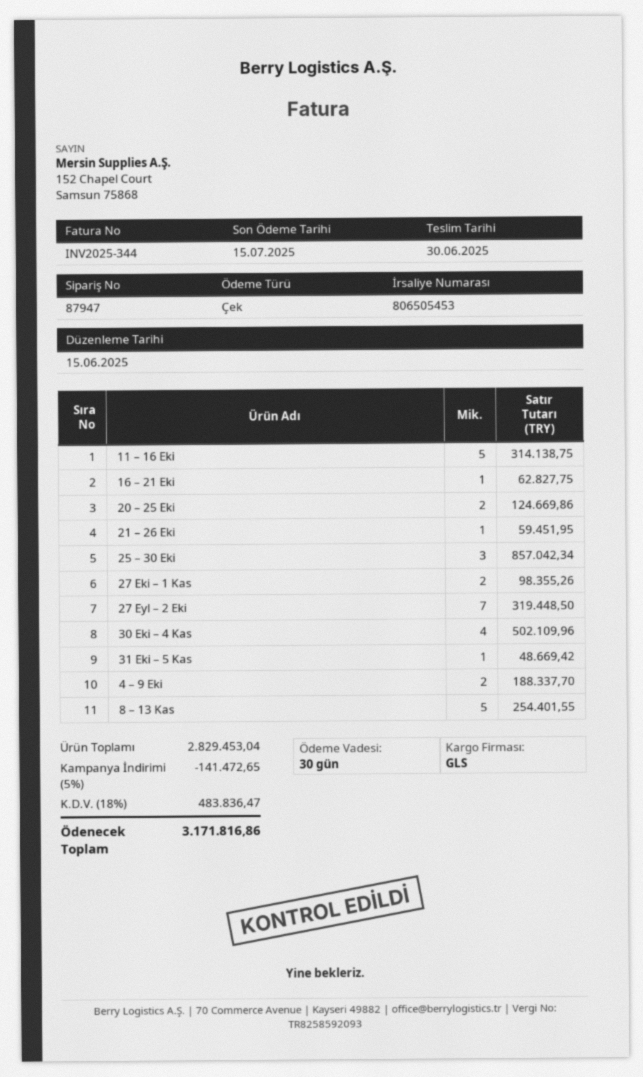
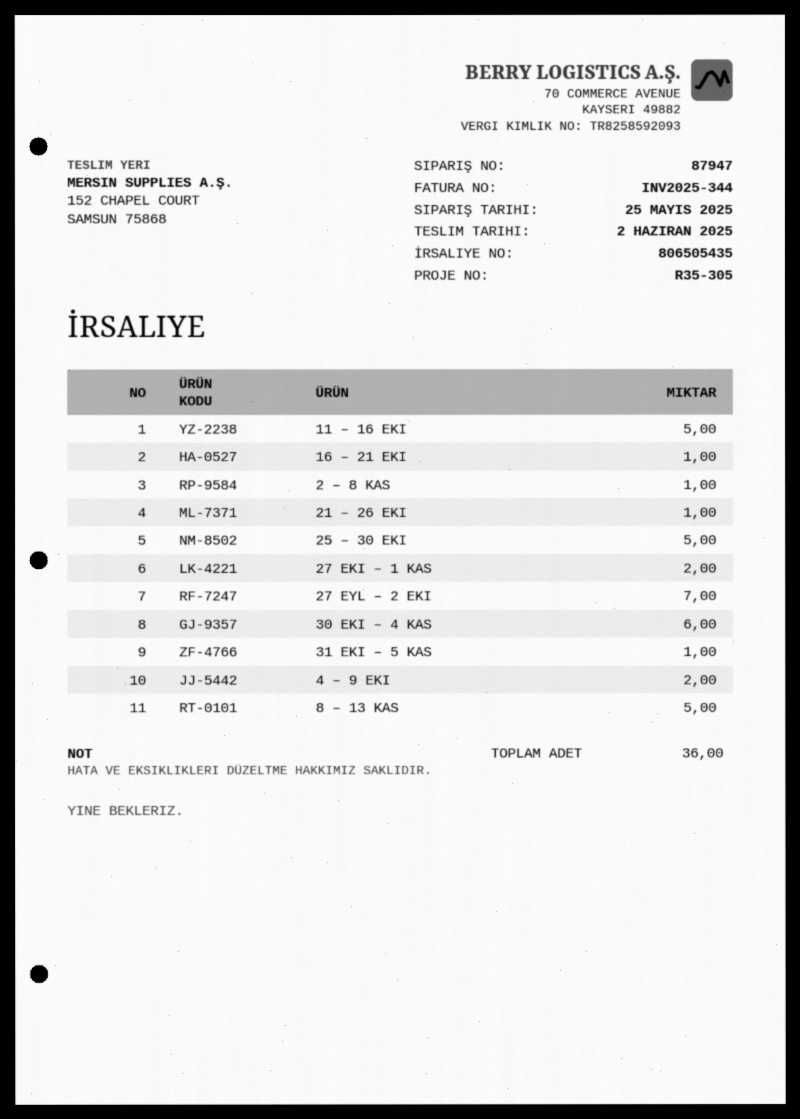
delivery note number: 806505453 -> 806505435
delivery date: 2025-06-30 -> 2025-06-02
20 – 25 Eki: 2 -> none
25 – 30 Eki: 3 -> 5
30 Eki – 4 Kas: 4 -> 6
2 – 8 KAS: none -> 1

